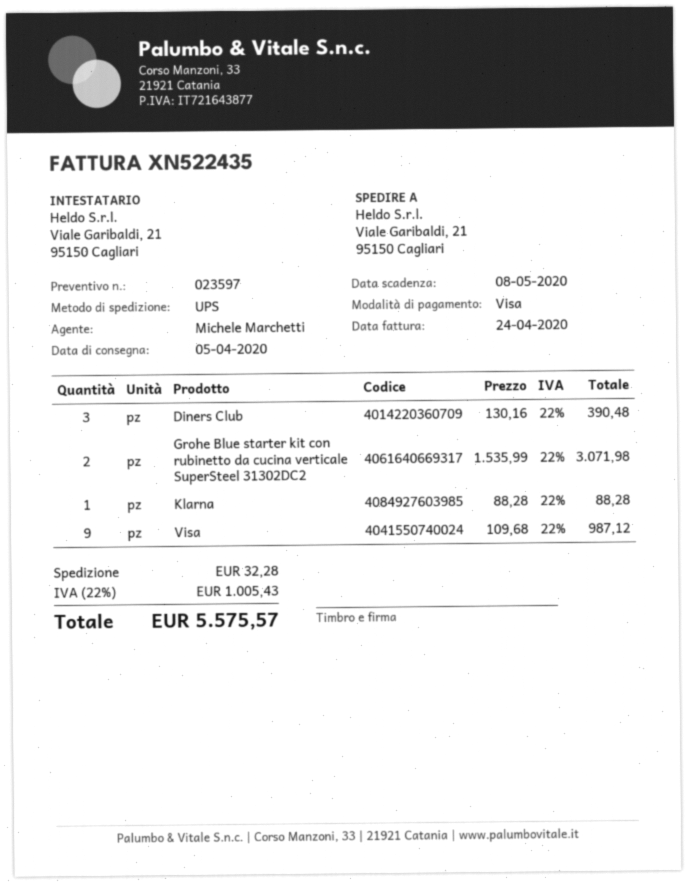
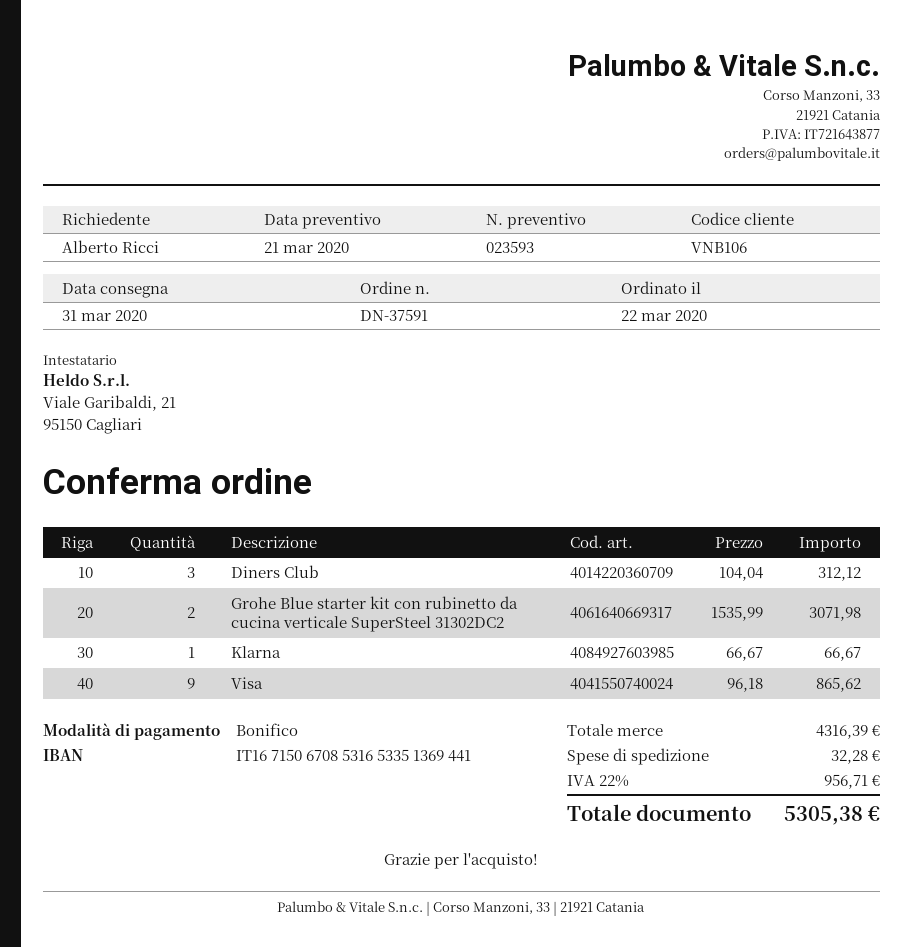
quote number: 023597 -> 023593
delivery date: 2020-04-05 -> 2020-03-31
payment method: Visa -> bank transfer
Diners Club: 3 x 130.16 = 390.48 -> 3 x 104.04 = 312.12
Klarna: 1 x 88.28 = 88.28 -> 1 x 66.67 = 66.67
Visa: 9 x 109.68 = 987.12 -> 9 x 96.18 = 865.62
tax: 22% = 1005.43 -> 22% = 956.71
total: 5575.57 -> 5305.38

